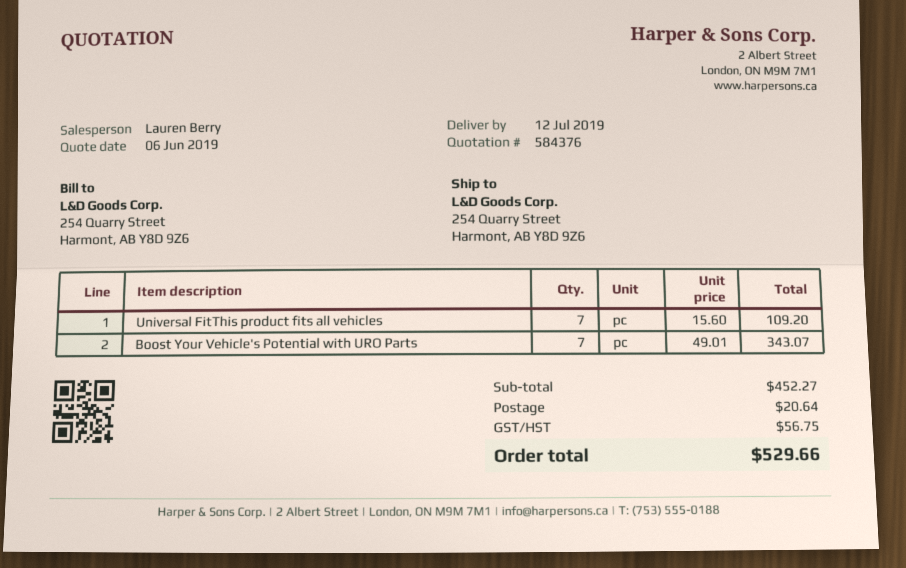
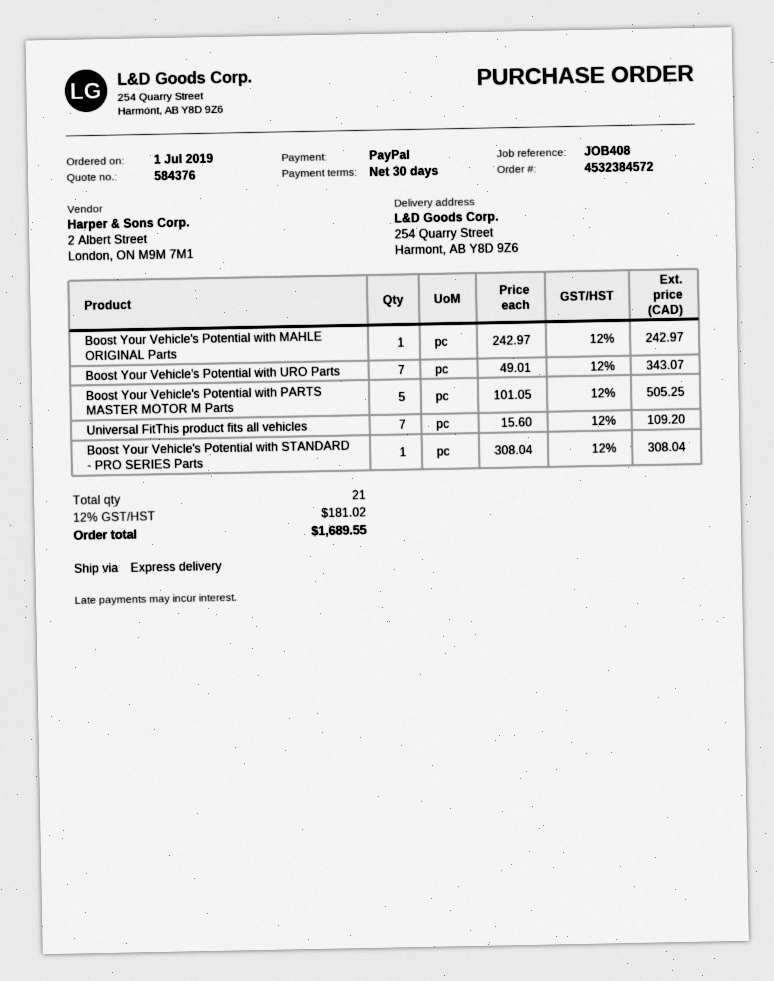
Boost Your Vehicle's Potential with MAHLE ORIGINAL Parts: none -> 1 x 242.97 = 242.97
Boost Your Vehicle's Potential with PARTS MASTER MOTOR M Parts: none -> 5 x 101.05 = 505.25
Boost Your Vehicle's Potential with STANDARD - PRO SERIES Parts: none -> 1 x 308.04 = 308.04
shipping: 20.64 -> none
tax: 56.75 -> 181.02
total: 529.66 -> 1689.55

